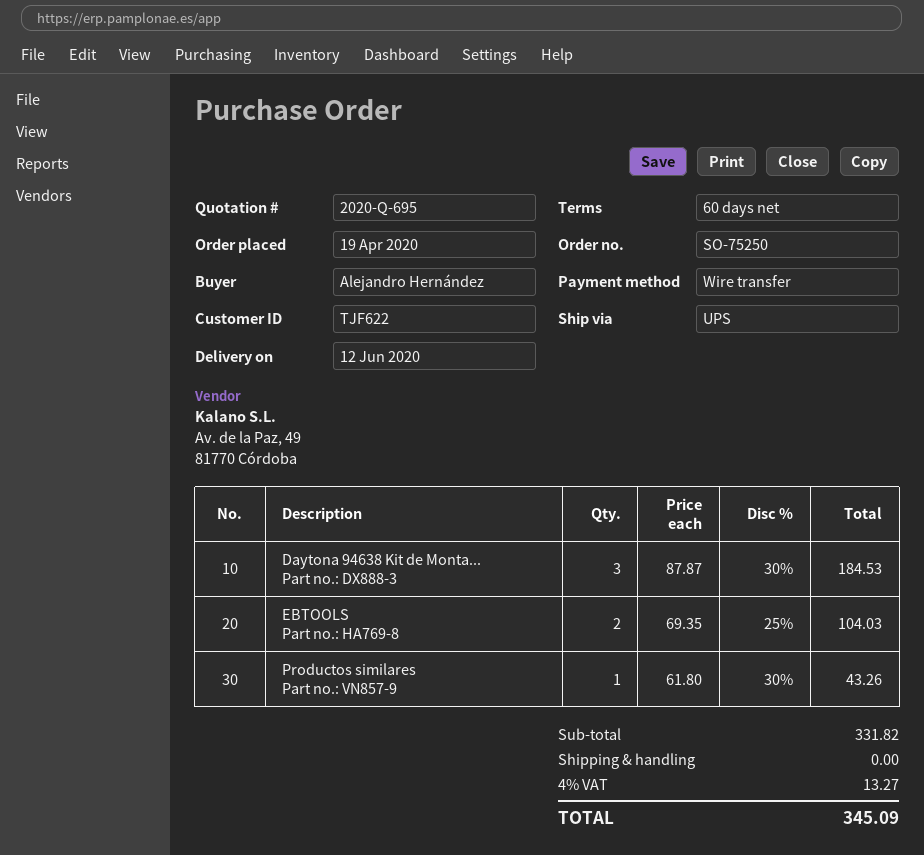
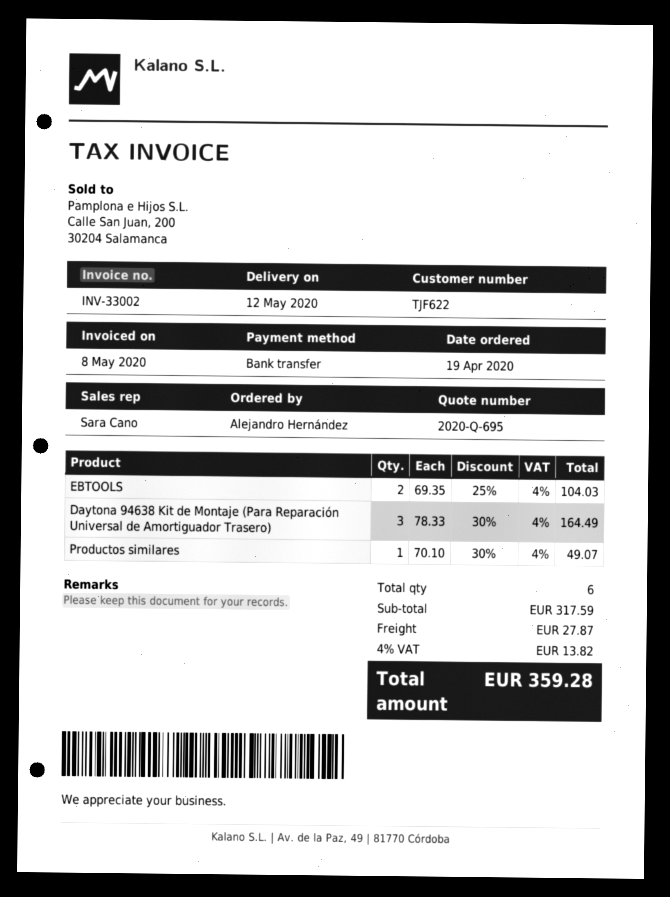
delivery date: 2020-06-12 -> 2020-05-12
Daytona 94638 Kit de Monta...: 3 x 87.87 - 30% = 184.53 -> 3 x 78.33 - 30% = 164.49
Productos similares: 1 x 61.80 - 30% = 43.26 -> 1 x 70.10 - 30% = 49.07
subtotal: 331.82 -> 317.59
shipping: 0.00 -> 27.87
tax: 4% = 13.27 -> 4% = 13.82
total: 345.09 -> 359.28

